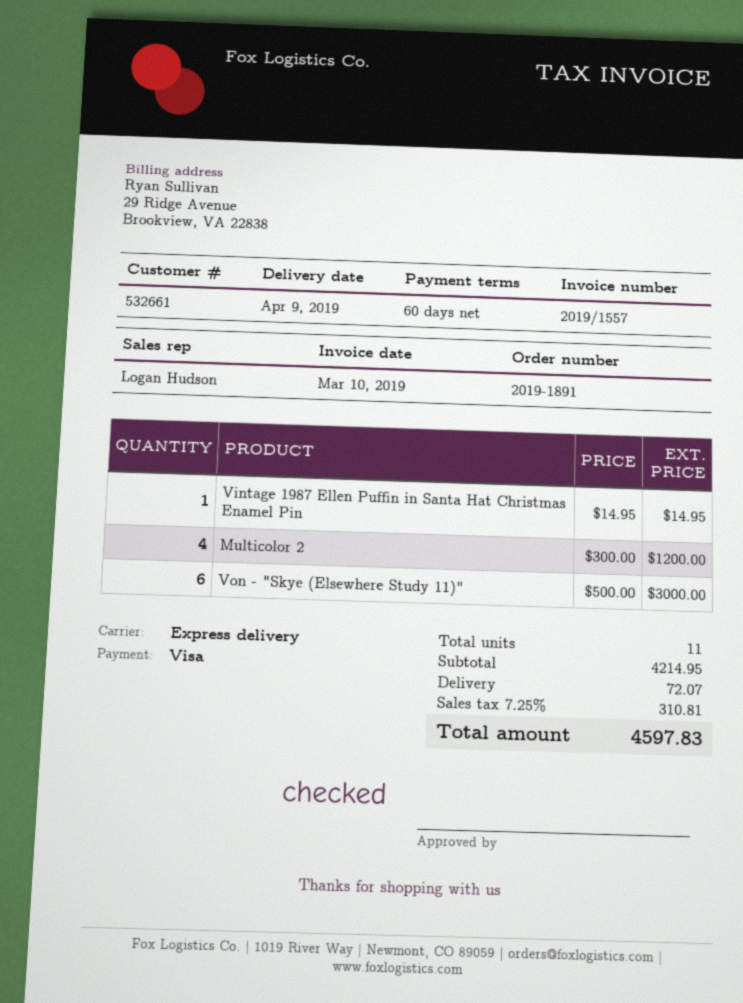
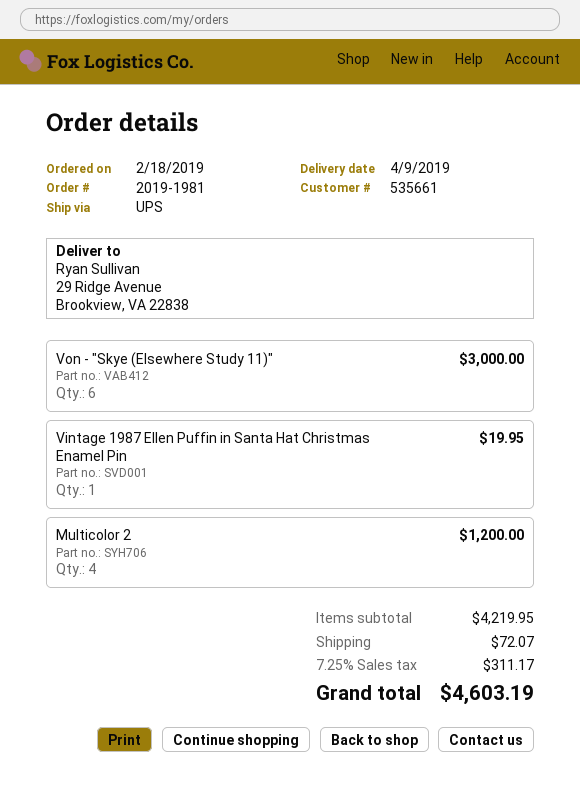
order number: 2019-1891 -> 2019-1981
customer number: 532661 -> 535661
shipping method: express -> UPS
Vintage 1987 Ellen Puffin in Santa Hat Christmas Enamel Pin: 1 for 14.95 -> 1 for 19.95
subtotal: 4214.95 -> 4219.95
tax: 7.25% = 310.81 -> 7.25% = 311.17
total: 4597.83 -> 4603.19

